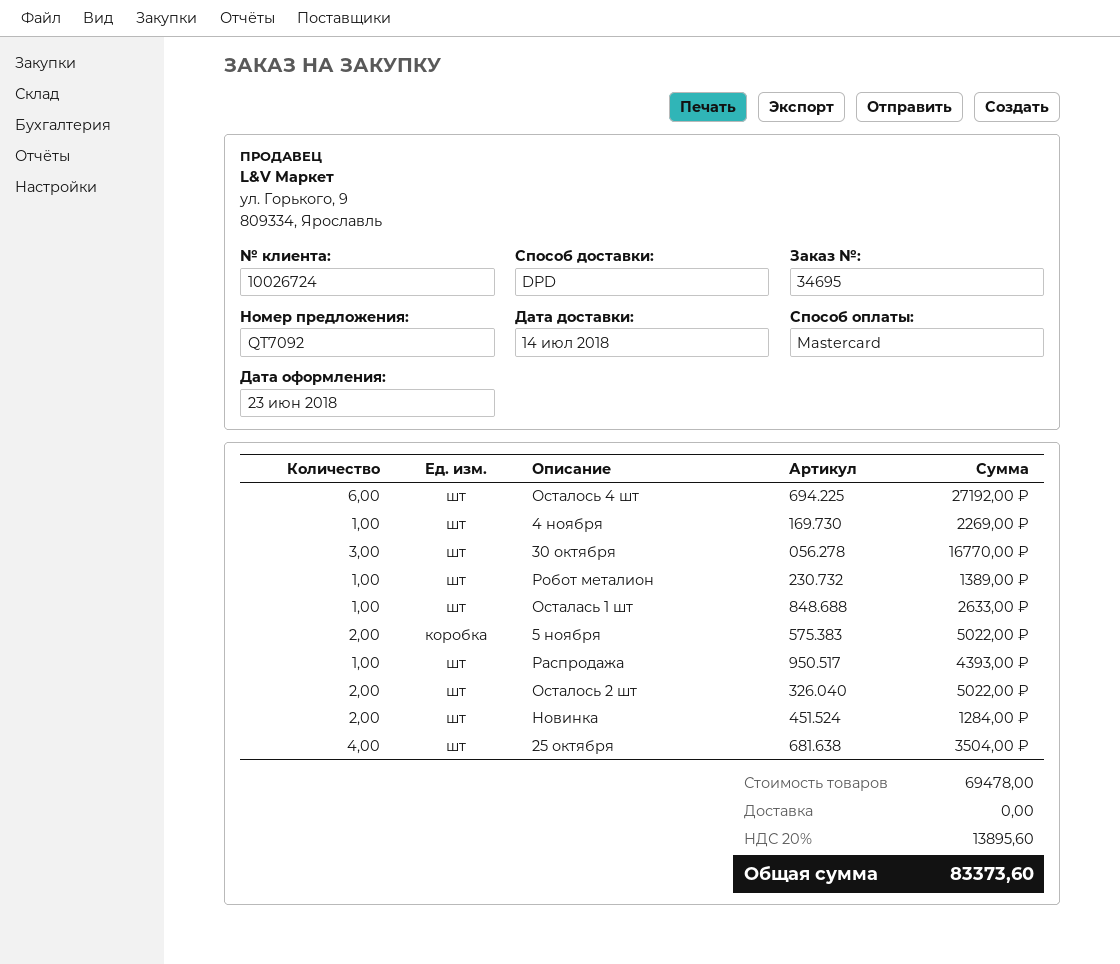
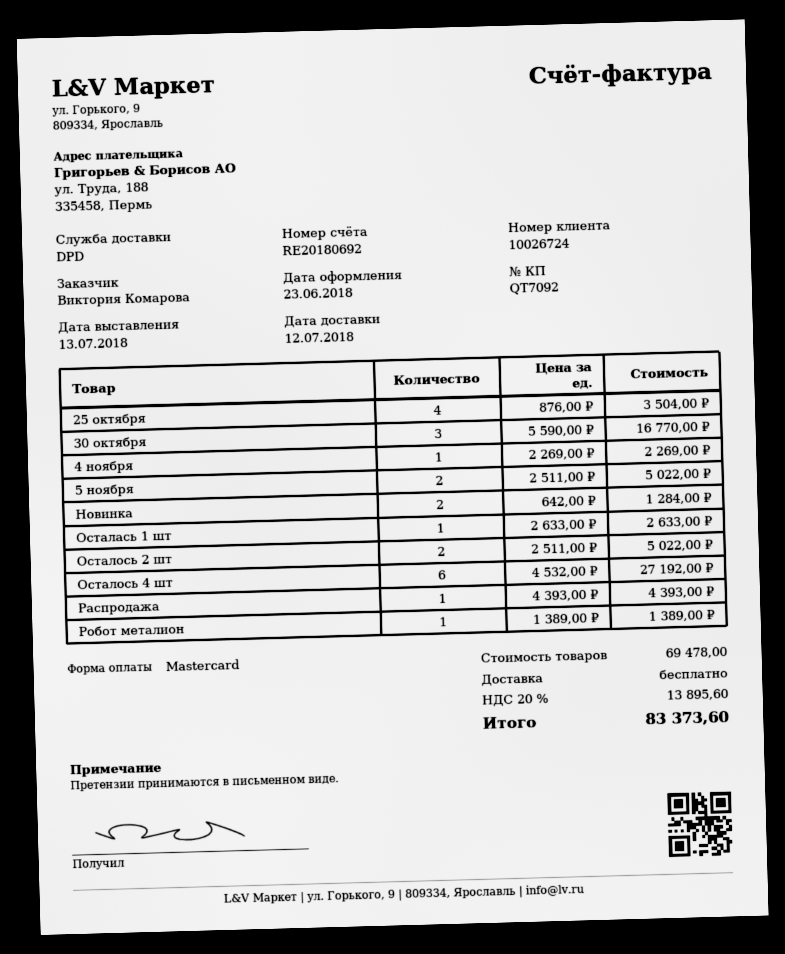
delivery date: 2018-07-14 -> 2018-07-12

